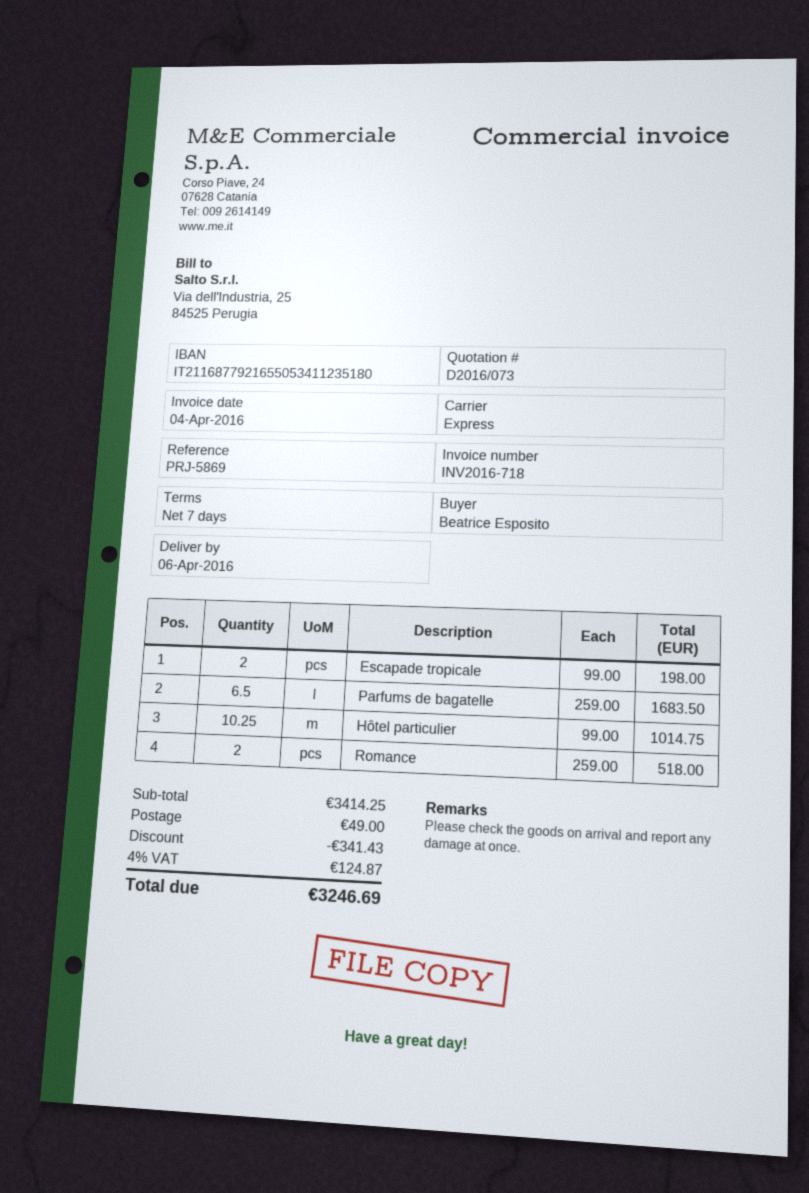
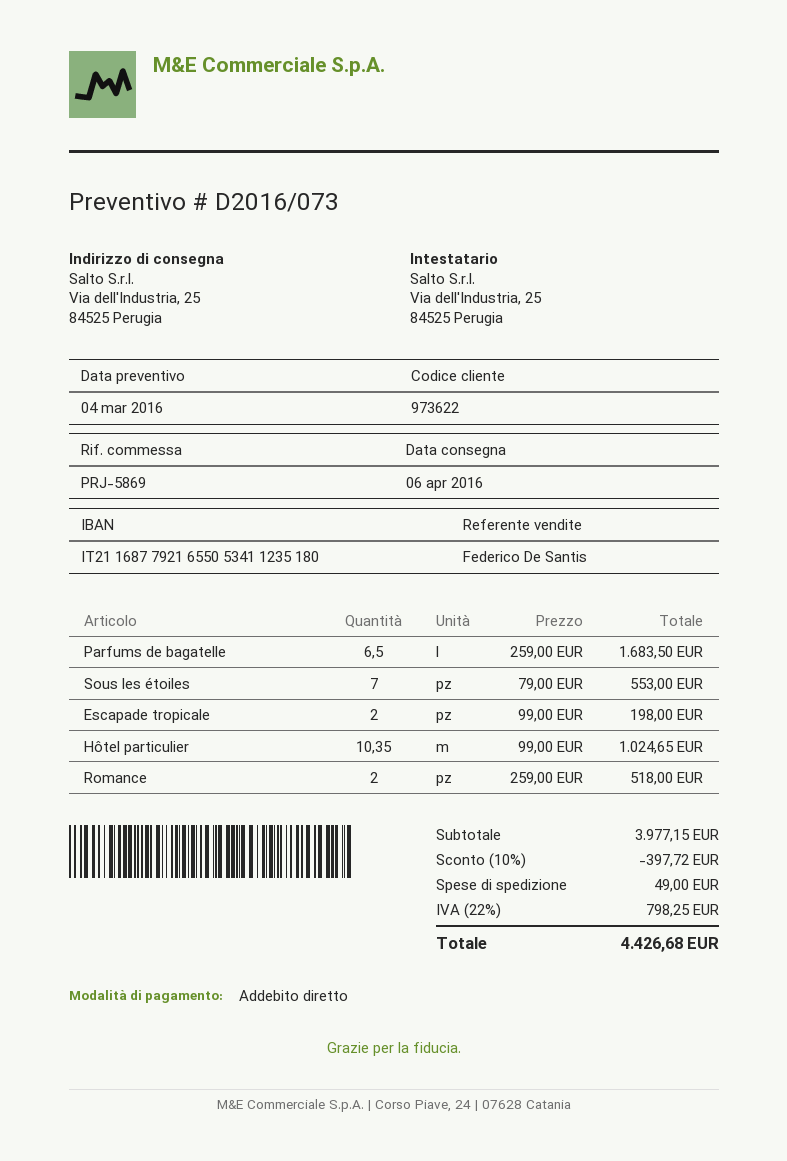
Hôtel particulier: 10.25 x 99.00 = 1014.75 -> 10.35 x 99.00 = 1024.65
Sous les étoiles: none -> 7 x 79.00 = 553.00
subtotal: 3414.25 -> 3977.15
discount: 341.43 -> 397.72
tax: 4% = 124.87 -> 22% = 798.25
total: 3246.69 -> 4426.68

